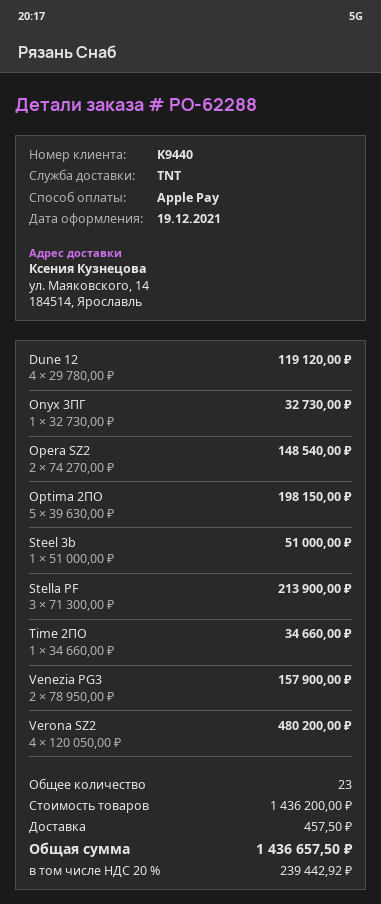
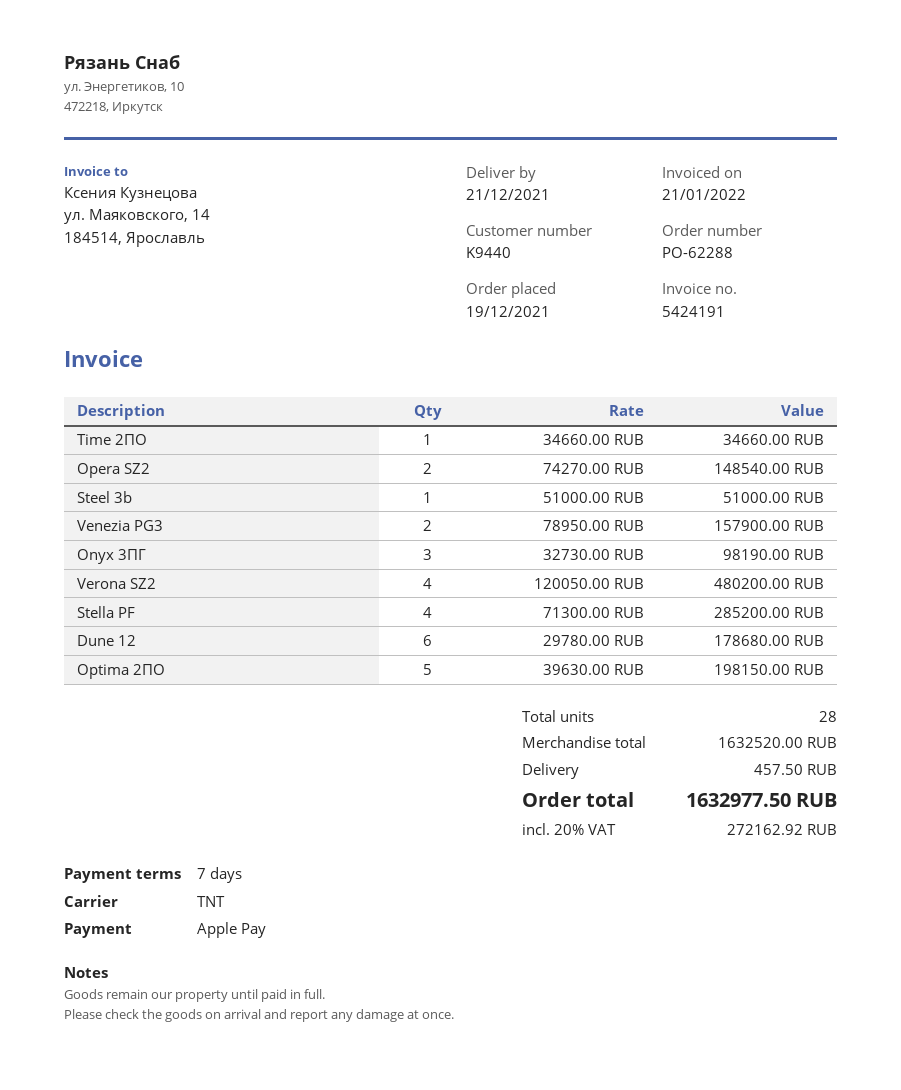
Dune 12: 4 x 29780.00 = 119120.00 -> 6 x 29780.00 = 178680.00
Onyx 3ПГ: 1 x 32730.00 = 32730.00 -> 3 x 32730.00 = 98190.00
Stella PF: 3 x 71300.00 = 213900.00 -> 4 x 71300.00 = 285200.00
total quantity: 23 -> 28
subtotal: 1436200.00 -> 1632520.00
tax: 20% = 239442.92 -> 20% = 272162.92
total: 1436657.50 -> 1632977.50

